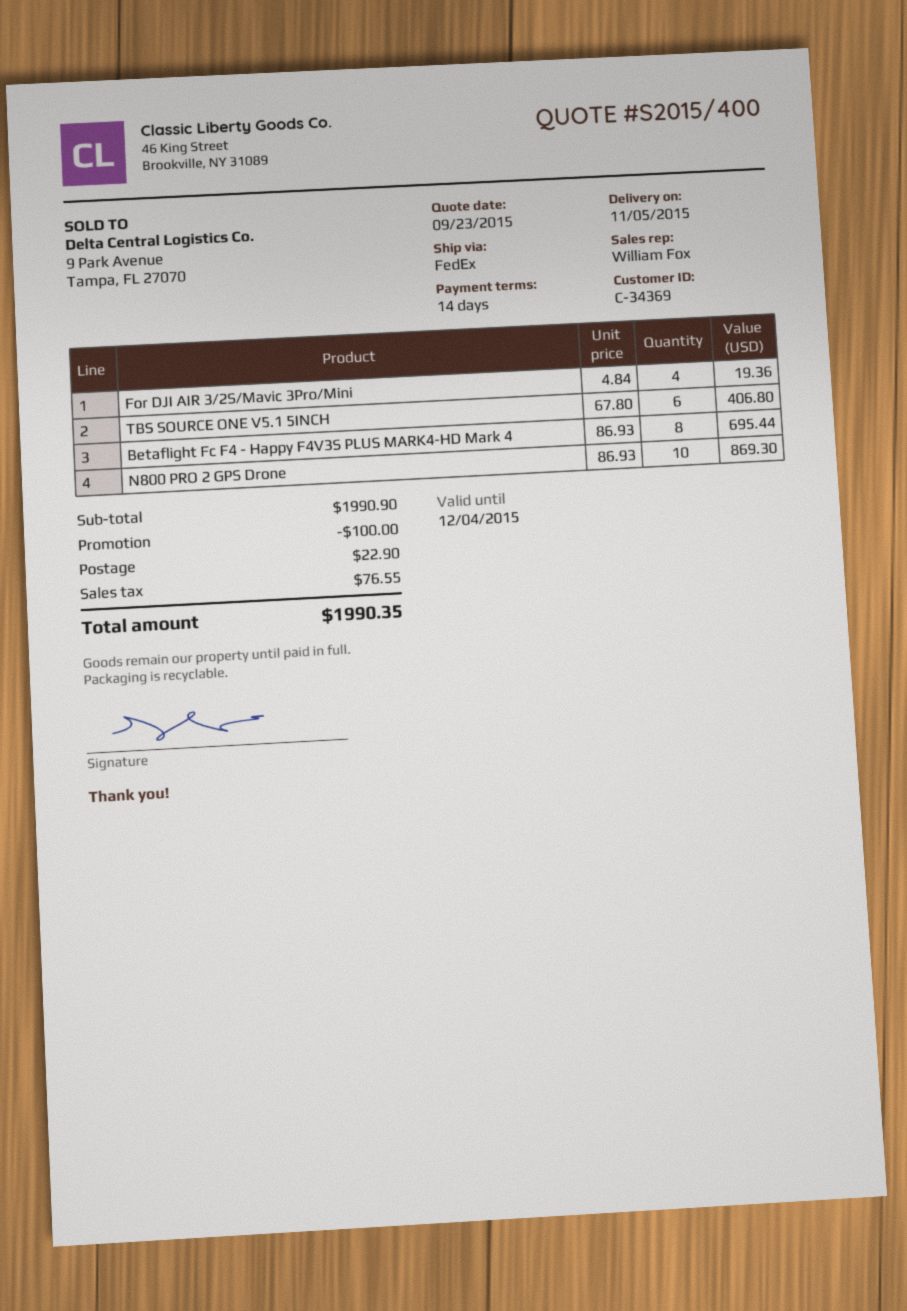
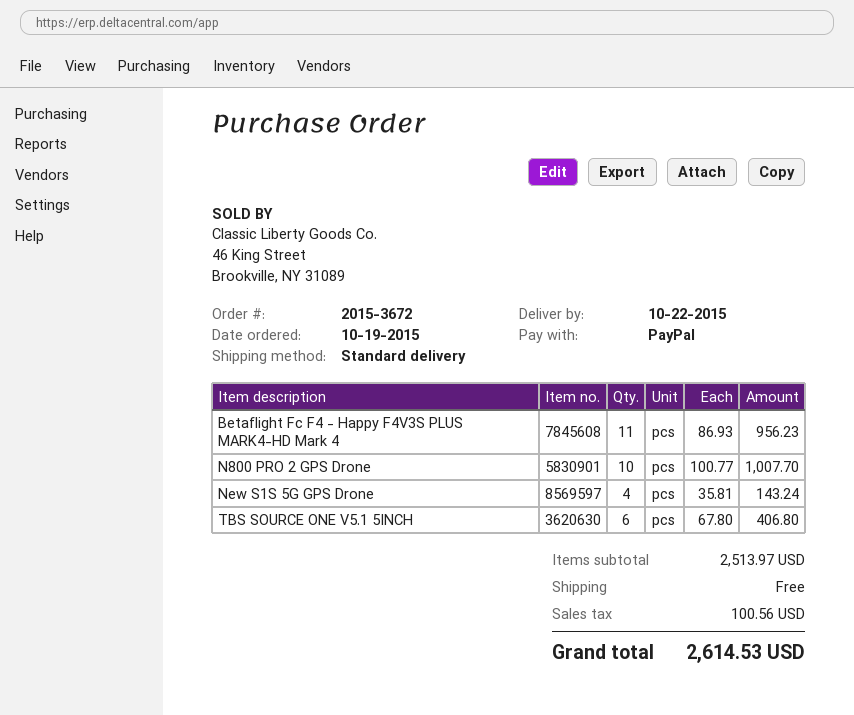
delivery date: 2015-11-05 -> 2015-10-22
shipping method: FedEx -> standard
For DJI AIR 3/2S/Mavic 3Pro/Mini: 4 x 4.84 = 19.36 -> none
Betaflight Fc F4 - Happy F4V3S PLUS MARK4-HD Mark 4: 8 x 86.93 = 695.44 -> 11 x 86.93 = 956.23
N800 PRO 2 GPS Drone: 10 x 86.93 = 869.30 -> 10 x 100.77 = 1007.70
New S1S 5G GPS Drone: none -> 4 x 35.81 = 143.24
subtotal: 1990.90 -> 2513.97
discount: 100.00 -> none
shipping: 22.90 -> 0.00
tax: 76.55 -> 100.56
total: 1990.35 -> 2614.53

